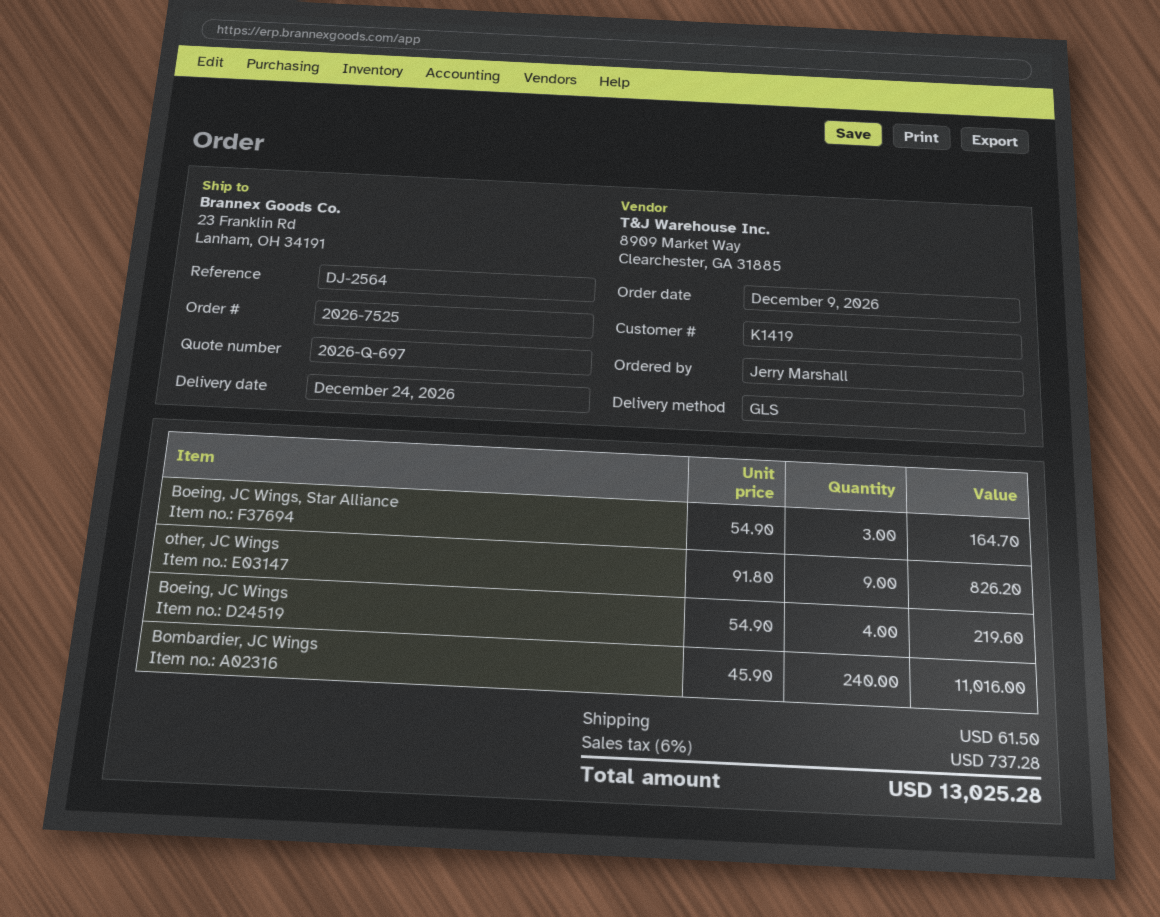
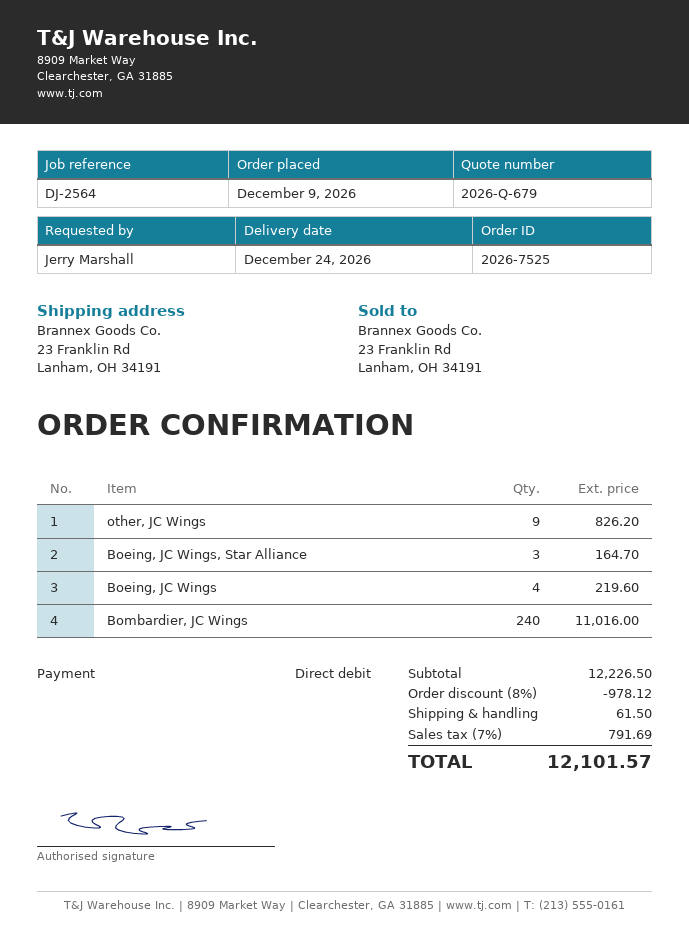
quote number: 2026-Q-697 -> 2026-Q-679
discount: none -> 8% = 978.12
tax: 6% = 737.28 -> 7% = 791.69
total: 13025.28 -> 12101.57

